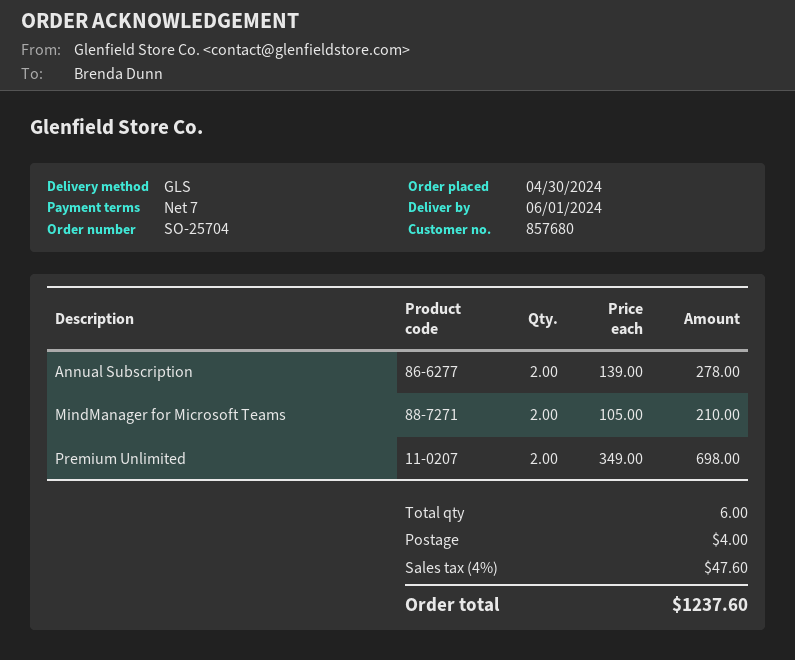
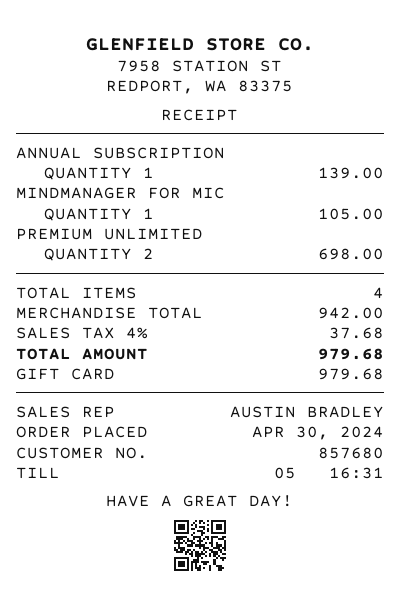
Annual Subscription: 2 for 278.00 -> 1 for 139.00
MindManager for Microsoft Teams: 2 for 210.00 -> 1 for 105.00
total quantity: 6 -> 4
shipping: 4.00 -> none
tax: 4% = 47.60 -> 4% = 37.68
total: 1237.60 -> 979.68

